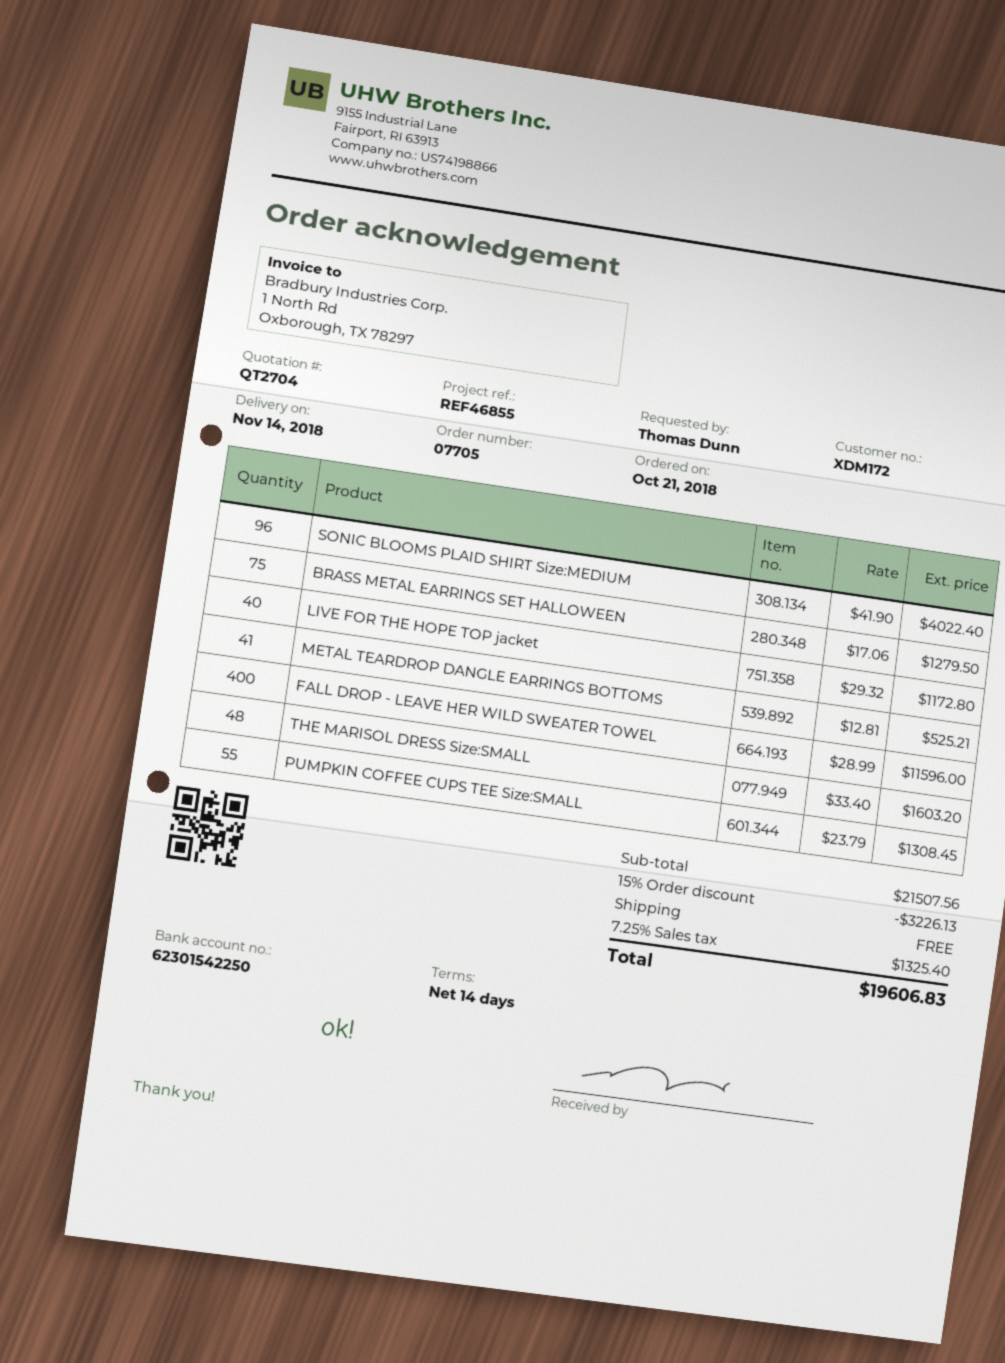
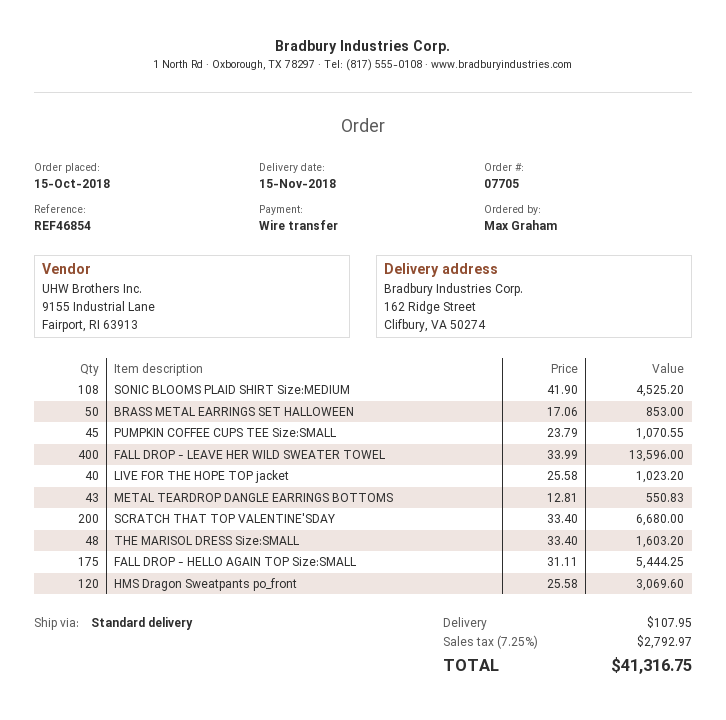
order date: 2018-10-21 -> 2018-10-15
delivery date: 2018-11-14 -> 2018-11-15
reference: REF46855 -> REF46854
ordered by: Thomas Dunn -> Max Graham
SONIC BLOOMS PLAID SHIRT Size:MEDIUM: 96 x 41.90 = 4022.40 -> 108 x 41.90 = 4525.20
BRASS METAL EARRINGS SET HALLOWEEN: 75 x 17.06 = 1279.50 -> 50 x 17.06 = 853.00
LIVE FOR THE HOPE TOP jacket: 40 x 29.32 = 1172.80 -> 40 x 25.58 = 1023.20
METAL TEARDROP DANGLE EARRINGS BOTTOMS: 41 x 12.81 = 525.21 -> 43 x 12.81 = 550.83
FALL DROP - LEAVE HER WILD SWEATER TOWEL: 400 x 28.99 = 11596.00 -> 400 x 33.99 = 13596.00
PUMPKIN COFFEE CUPS TEE Size:SMALL: 55 x 23.79 = 1308.45 -> 45 x 23.79 = 1070.55
SCRATCH THAT TOP VALENTINE'SDAY: none -> 200 x 33.40 = 6680.00
FALL DROP - HELLO AGAIN TOP Size:SMALL: none -> 175 x 31.11 = 5444.25
HMS Dragon Sweatpants po_front: none -> 120 x 25.58 = 3069.60
discount: 15% = 3226.13 -> none
shipping: 0.00 -> 107.95
tax: 7.25% = 1325.40 -> 7.25% = 2792.97
total: 19606.83 -> 41316.75

